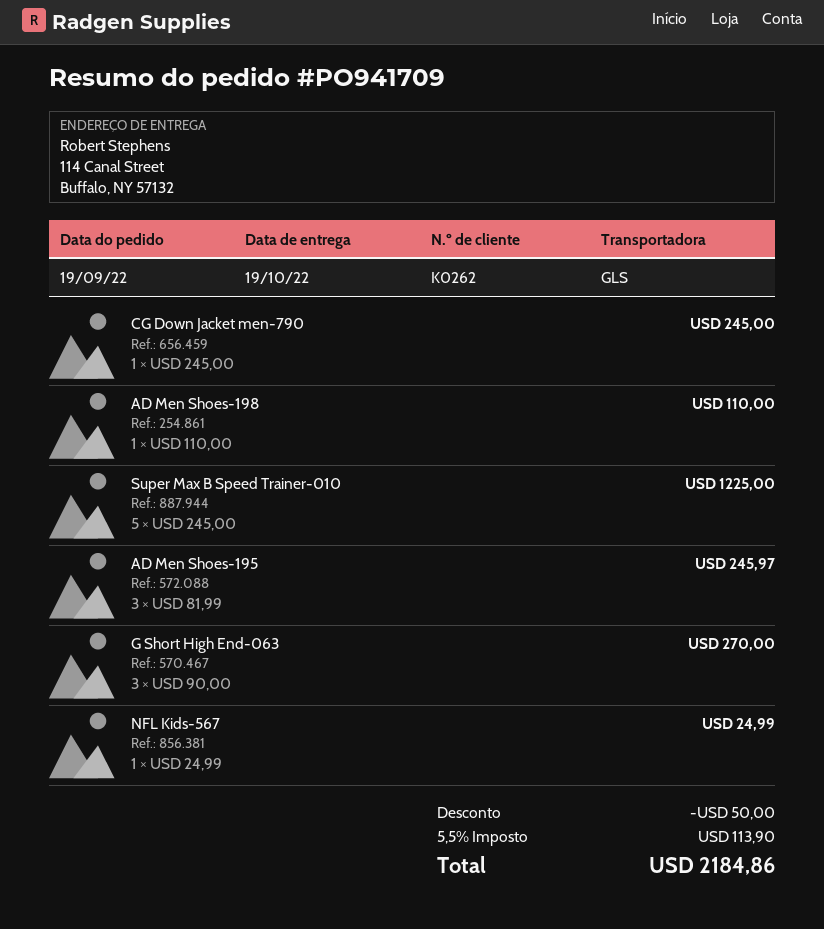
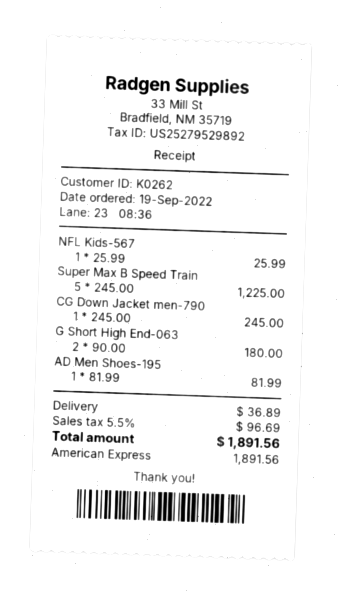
AD Men Shoes-198: 1 x 110.00 = 110.00 -> none
AD Men Shoes-195: 3 x 81.99 = 245.97 -> 1 x 81.99 = 81.99
G Short High End-063: 3 x 90.00 = 270.00 -> 2 x 90.00 = 180.00
NFL Kids-567: 1 x 24.99 = 24.99 -> 1 x 25.99 = 25.99
discount: 50.00 -> none
shipping: none -> 36.89
tax: 5.5% = 113.90 -> 5.5% = 96.69
total: 2184.86 -> 1891.56

